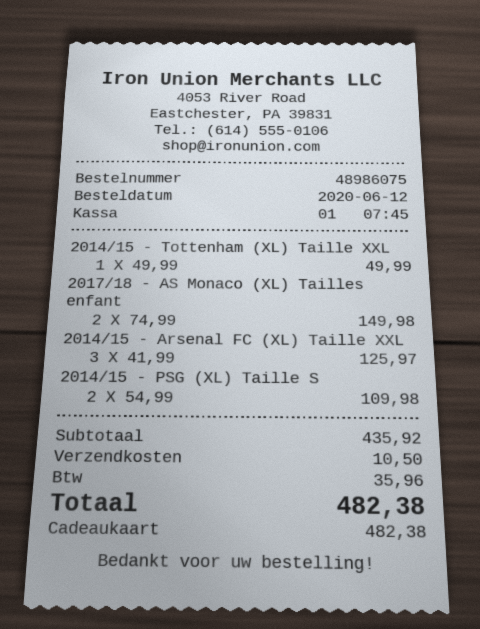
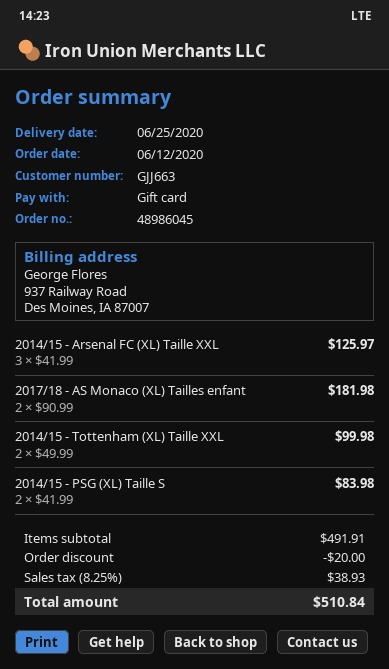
order number: 48986075 -> 48986045
2014/15 - Tottenham (XL) Taille XXL: 1 x 49.99 = 49.99 -> 2 x 49.99 = 99.98
2017/18 - AS Monaco (XL) Tailles enfant: 2 x 74.99 = 149.98 -> 2 x 90.99 = 181.98
2014/15 - PSG (XL) Taille S: 2 x 54.99 = 109.98 -> 2 x 41.99 = 83.98
subtotal: 435.92 -> 491.91
discount: none -> 20.00
shipping: 10.50 -> none
tax: 35.96 -> 38.93
total: 482.38 -> 510.84

